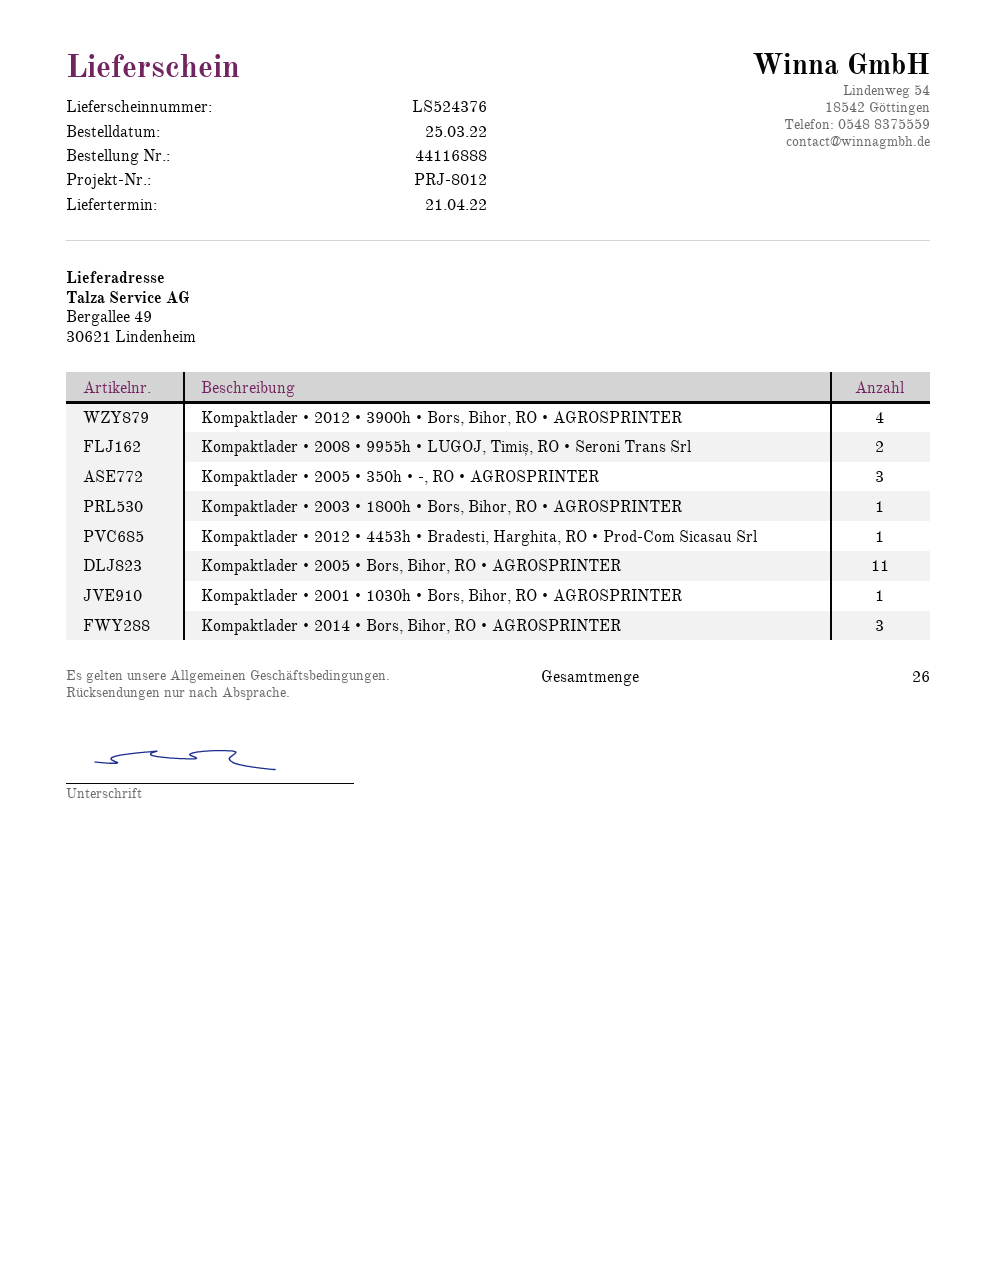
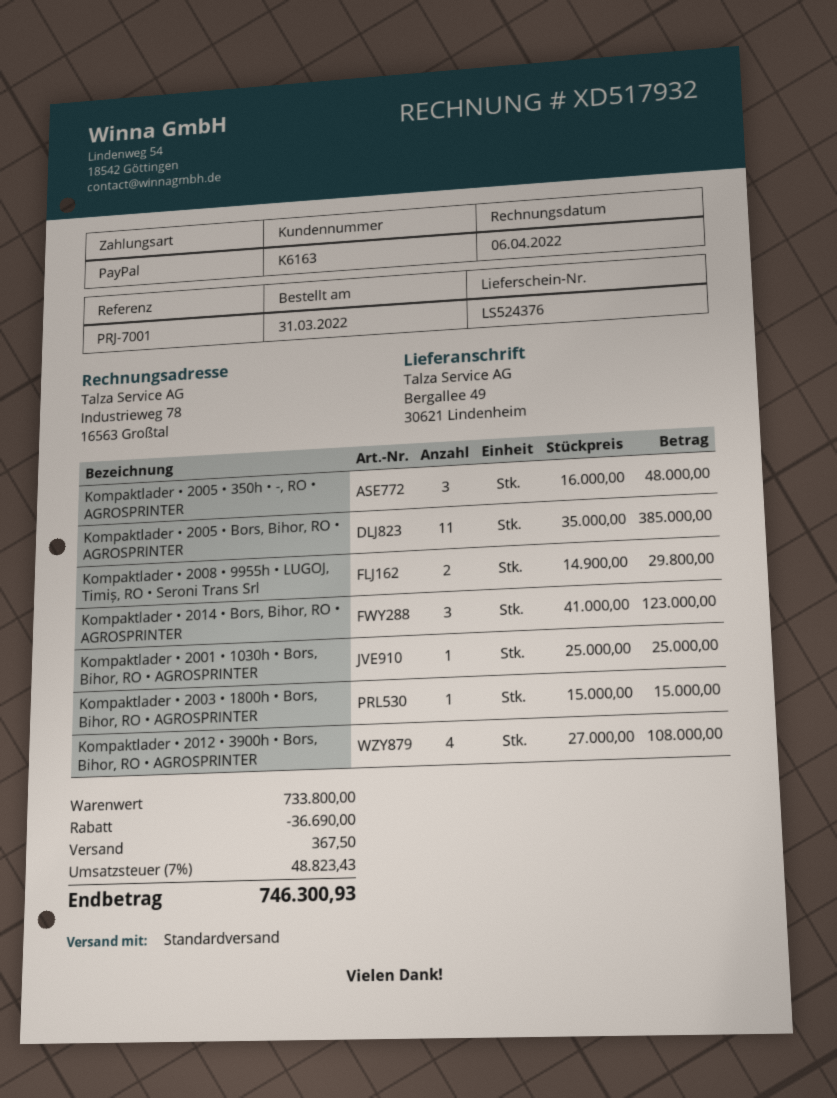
order date: 2022-03-25 -> 2022-03-31
reference: PRJ-8012 -> PRJ-7001
Kompaktlader • 2012 • 4453h • Bradesti, Harghita, RO • Prod-Com Sicasau Srl: 1 -> none

